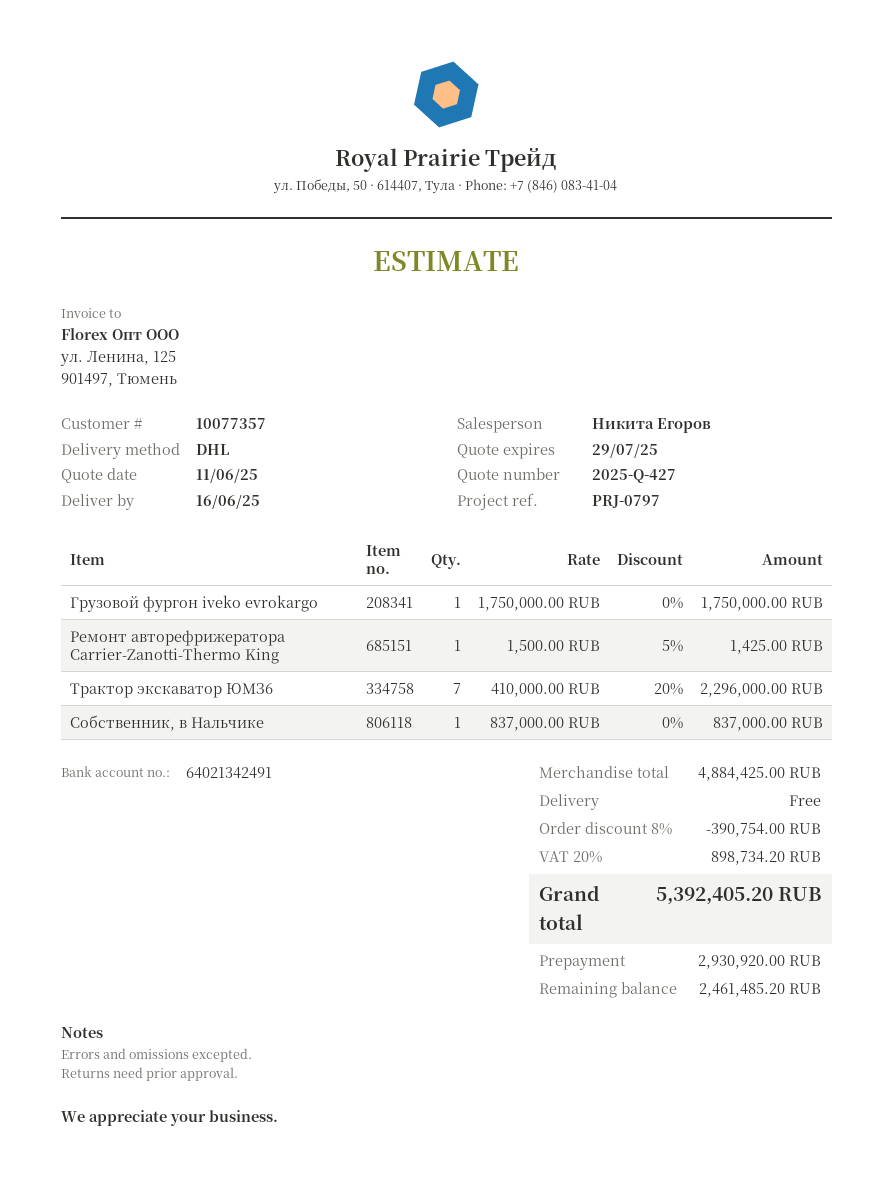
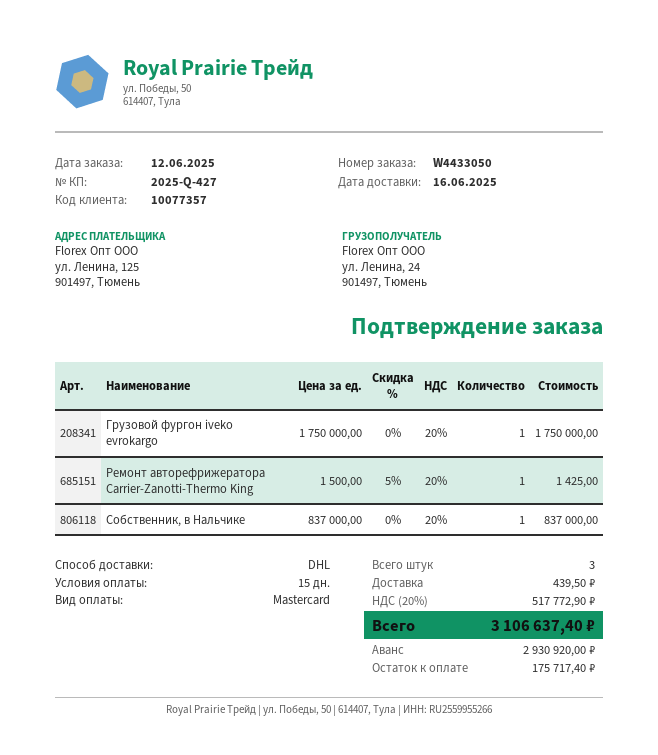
Трактор экскаватор ЮМЗ6: 7 x 410000.00 - 20% = 2296000.00 -> none
discount: 8% = 390754.00 -> none
shipping: 0.00 -> 439.50
tax: 20% = 898734.20 -> 20% = 517772.90
total: 5392405.20 -> 3106637.40
balance: 2461485.20 -> 175717.40

